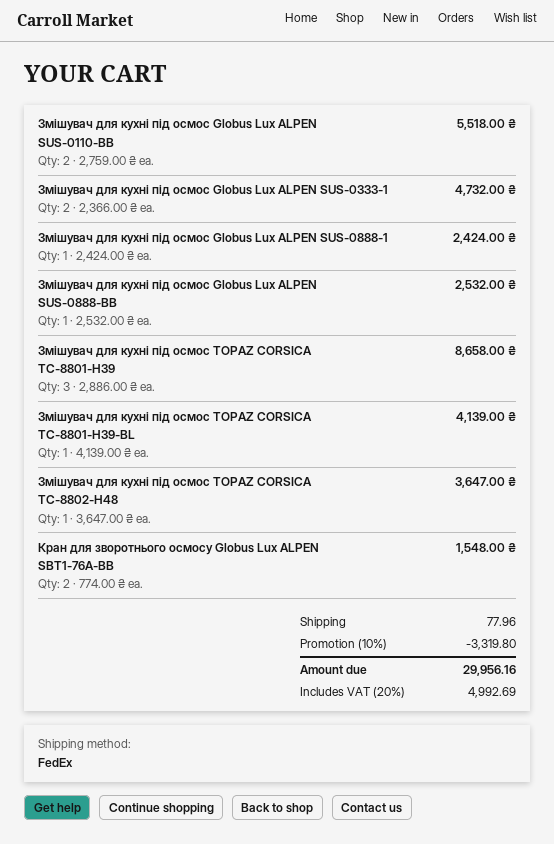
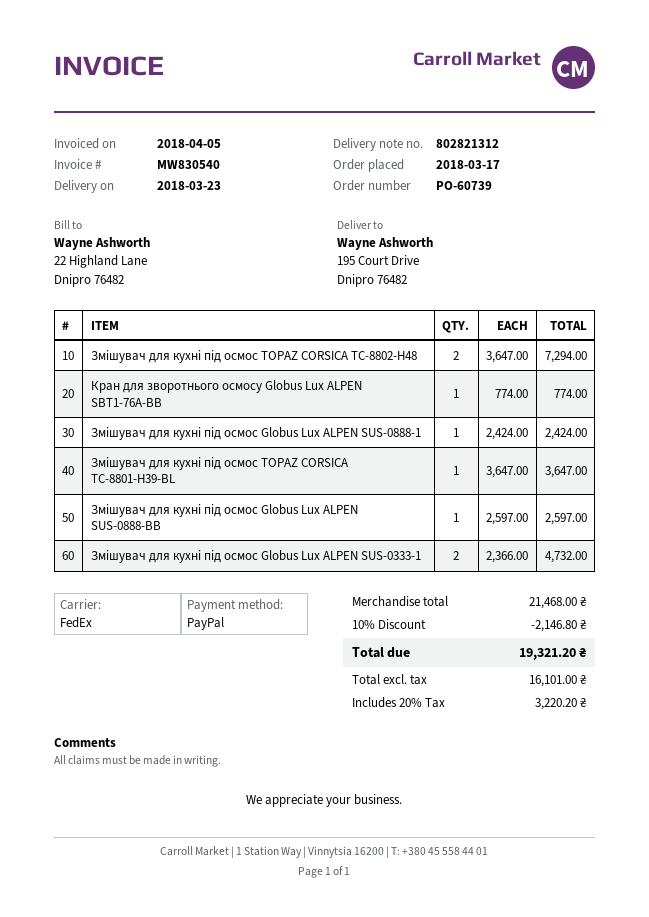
Змішувач для кухні під осмос Globus Lux ALPEN SUS-0110-BB: 2 x 2759.00 = 5518.00 -> none
Змішувач для кухні під осмос Globus Lux ALPEN SUS-0888-BB: 1 x 2532.00 = 2532.00 -> 1 x 2597.00 = 2597.00
Змішувач для кухні під осмос TOPAZ CORSICA TC-8801-H39: 3 x 2886.00 = 8658.00 -> none
Змішувач для кухні під осмос TOPAZ CORSICA TC-8801-H39-BL: 1 x 4139.00 = 4139.00 -> 1 x 3647.00 = 3647.00
Змішувач для кухні під осмос TOPAZ CORSICA TC-8802-H48: 1 x 3647.00 = 3647.00 -> 2 x 3647.00 = 7294.00
Кран для зворотнього осмосу Globus Lux ALPEN SBT1-76A-BB: 2 x 774.00 = 1548.00 -> 1 x 774.00 = 774.00
discount: 10% = 3319.80 -> 10% = 2146.80
shipping: 77.96 -> none
tax: 20% = 4992.69 -> 20% = 3220.20
total: 29956.16 -> 19321.20

